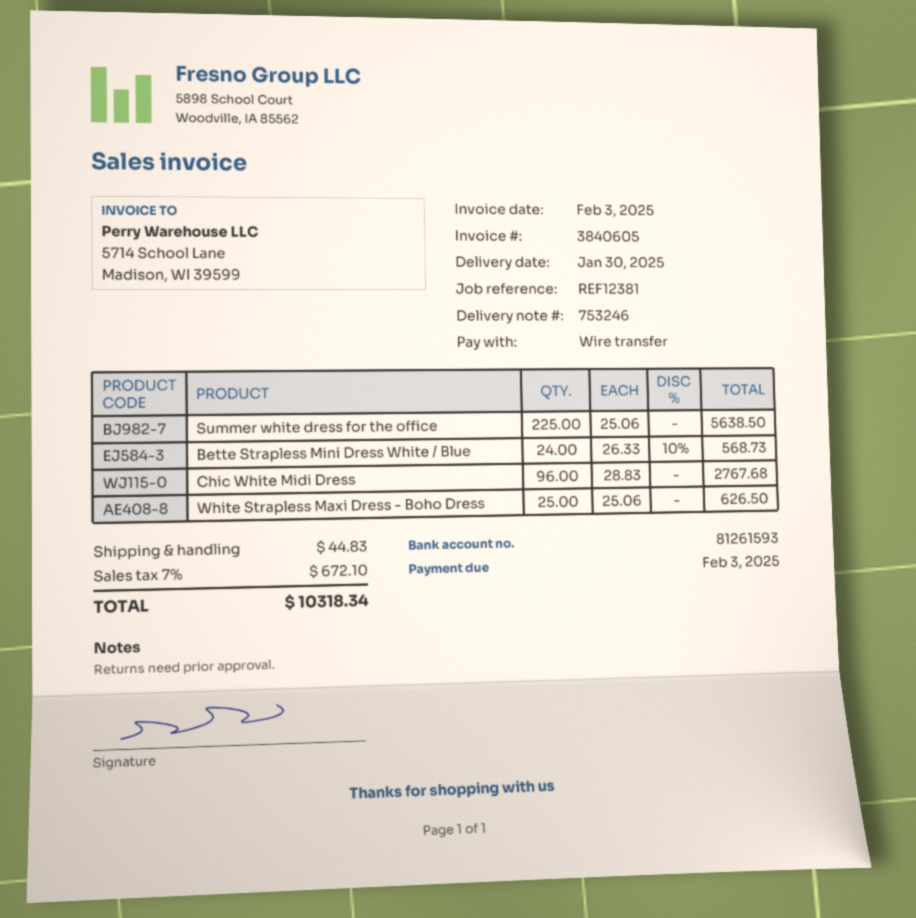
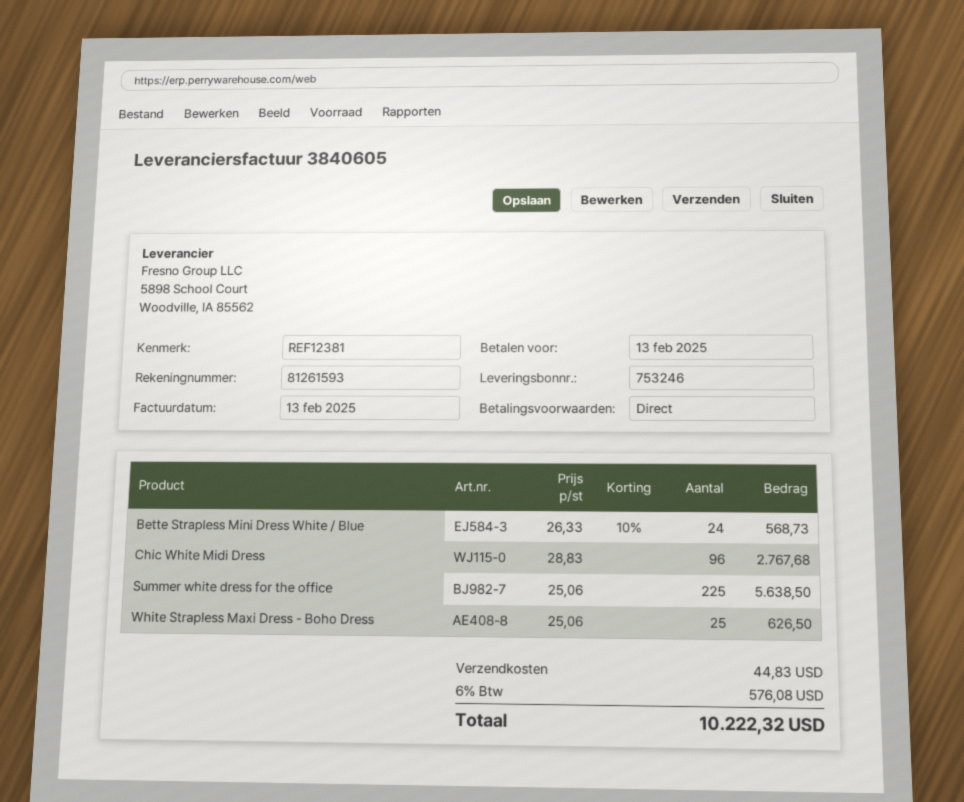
invoice date: 2025-02-03 -> 2025-02-13
due date: 2025-02-03 -> 2025-02-13
tax: 7% = 672.10 -> 6% = 576.08
total: 10318.34 -> 10222.32

